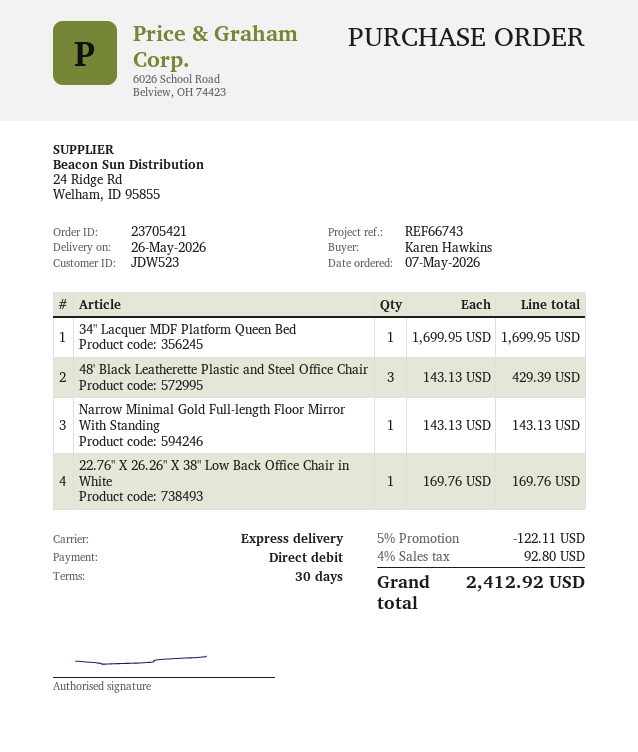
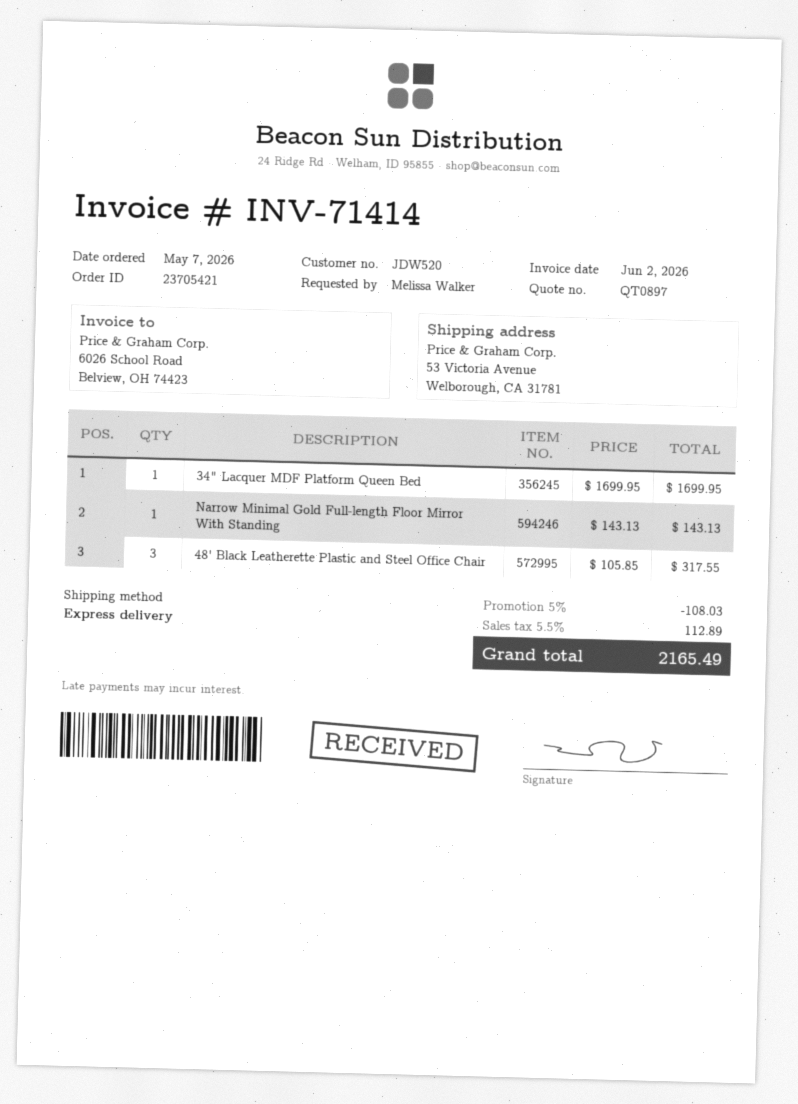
customer number: JDW523 -> JDW520
ordered by: Karen Hawkins -> Melissa Walker
48' Black Leatherette Plastic and Steel Office Chair: 3 x 143.13 = 429.39 -> 3 x 105.85 = 317.55
22.76" X 26.26" X 38" Low Back Office Chair in White: 1 x 169.76 = 169.76 -> none
discount: 5% = 122.11 -> 5% = 108.03
tax: 4% = 92.80 -> 5.5% = 112.89
total: 2412.92 -> 2165.49

